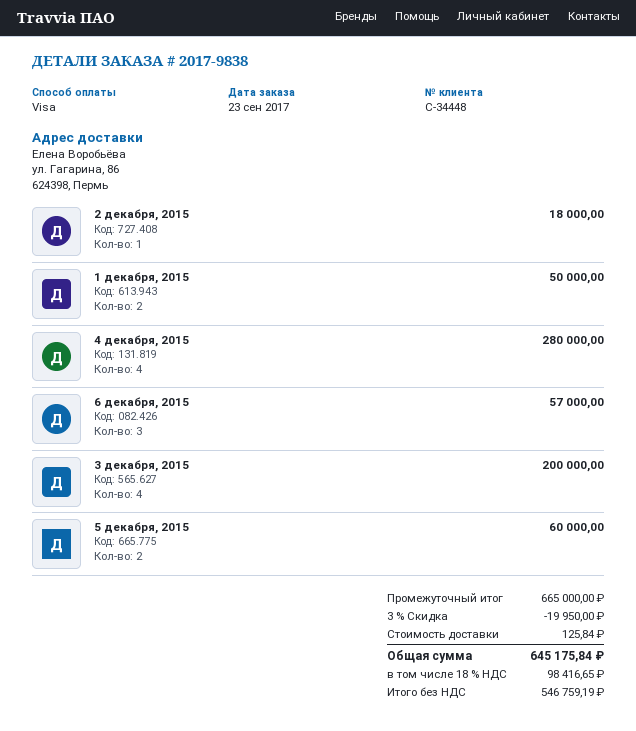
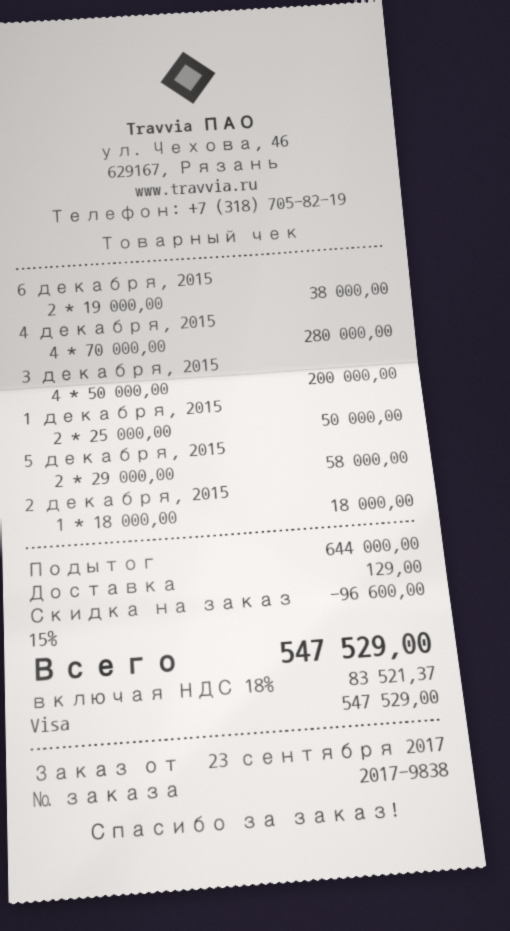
6 декабря, 2015: 3 for 57000.00 -> 2 for 38000.00
5 декабря, 2015: 2 for 60000.00 -> 2 for 58000.00
subtotal: 665000.00 -> 644000.00
discount: 3% = 19950.00 -> 15% = 96600.00
shipping: 125.84 -> 129.00
tax: 18% = 98416.65 -> 18% = 83521.37
total: 645175.84 -> 547529.00

